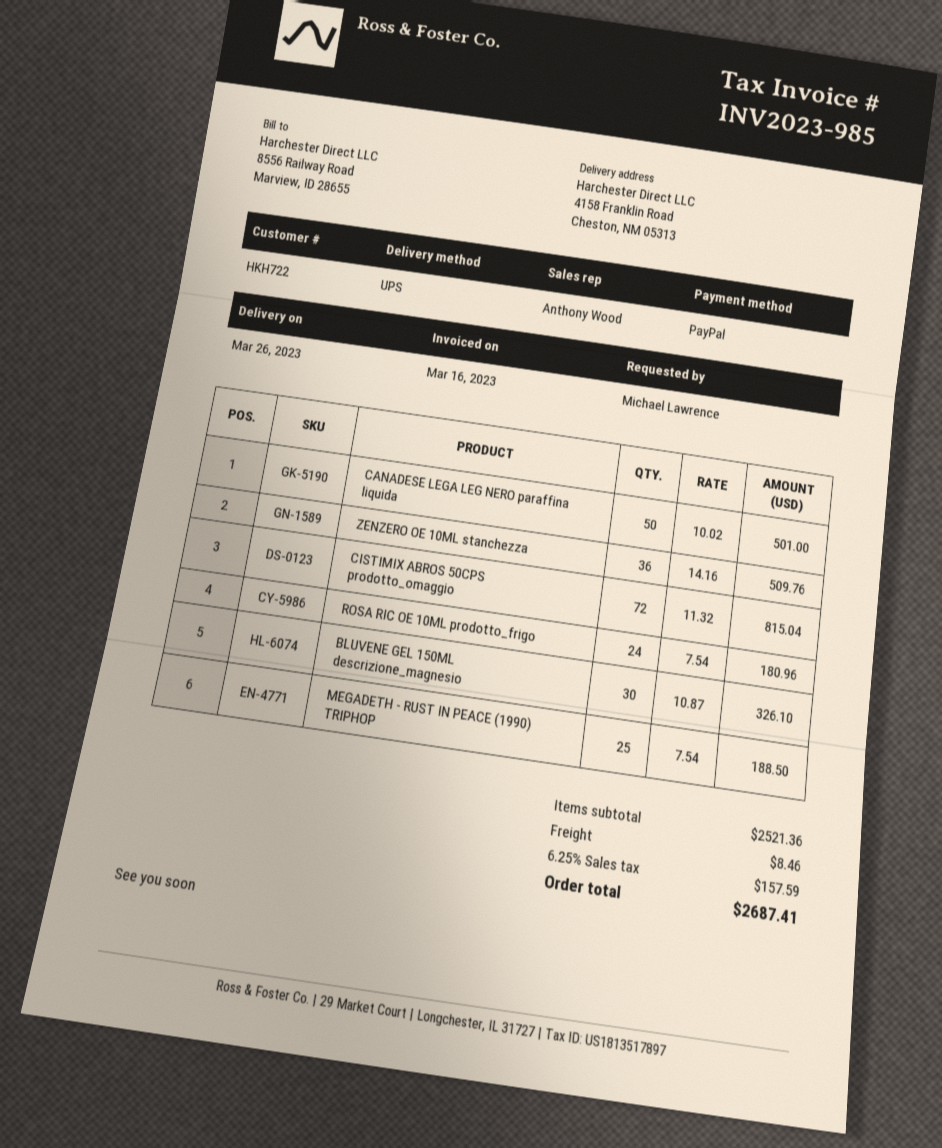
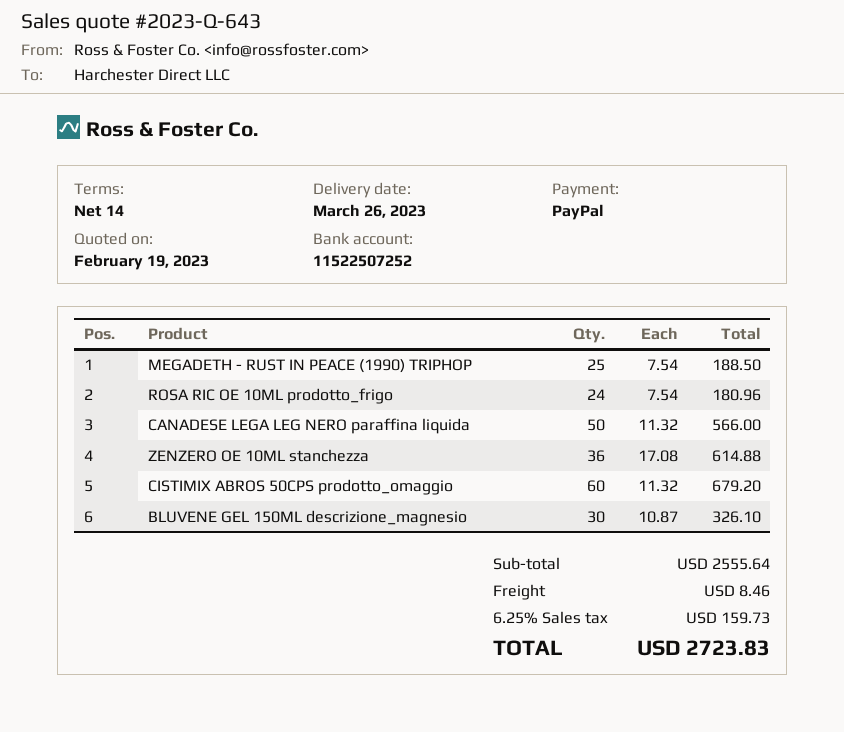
CANADESE LEGA LEG NERO paraffina liquida: 50 x 10.02 = 501.00 -> 50 x 11.32 = 566.00
ZENZERO OE 10ML stanchezza: 36 x 14.16 = 509.76 -> 36 x 17.08 = 614.88
CISTIMIX ABROS 50CPS prodotto_omaggio: 72 x 11.32 = 815.04 -> 60 x 11.32 = 679.20
subtotal: 2521.36 -> 2555.64
tax: 6.25% = 157.59 -> 6.25% = 159.73
total: 2687.41 -> 2723.83

